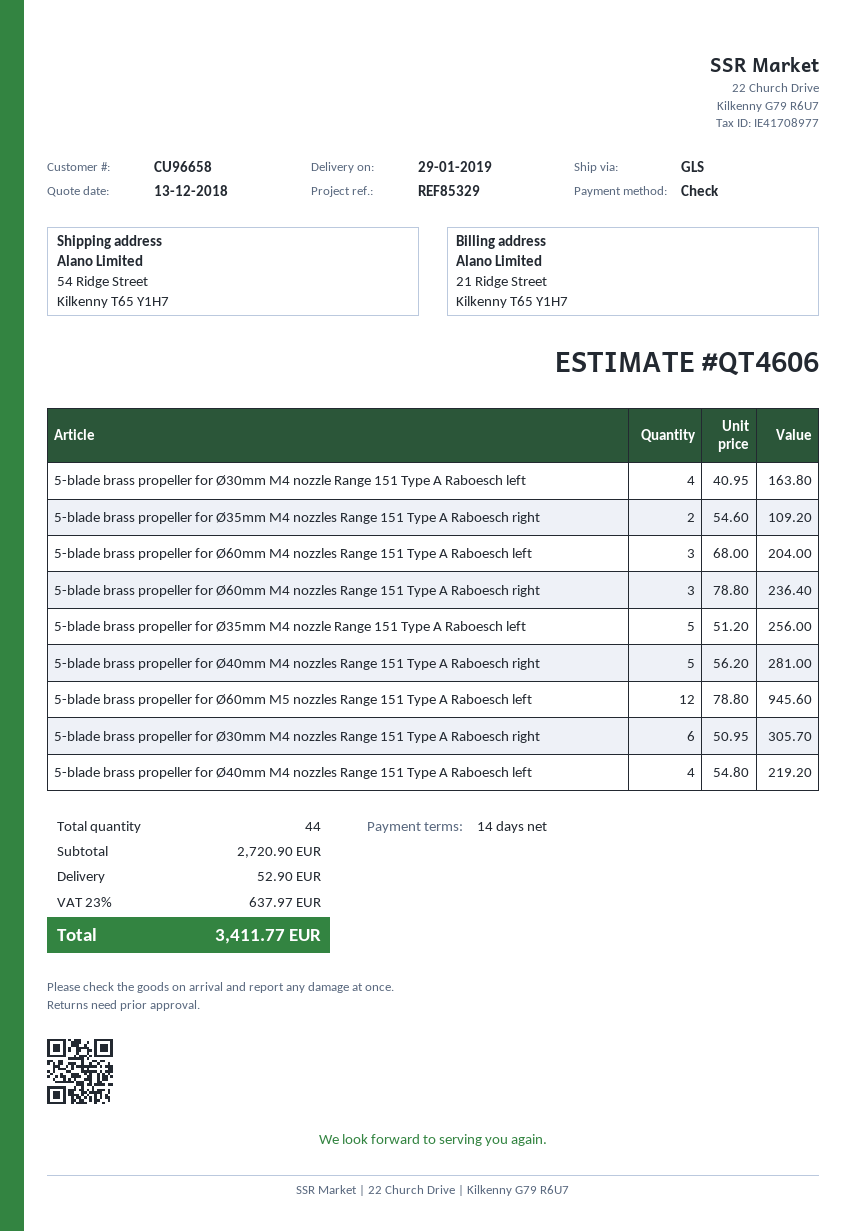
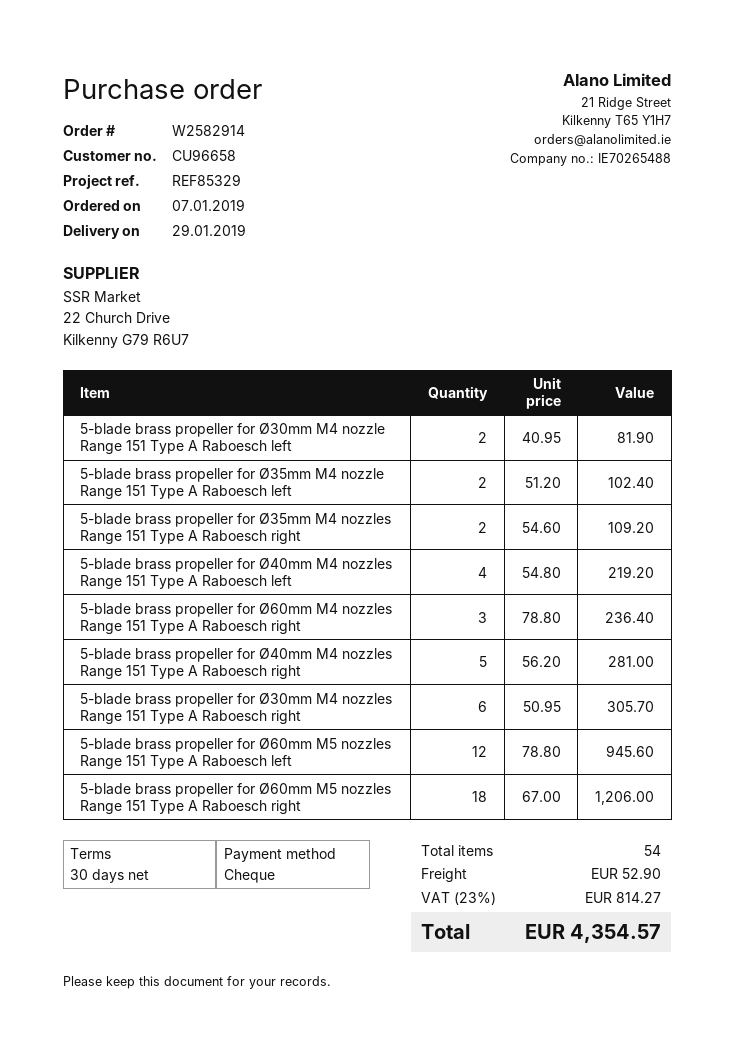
payment terms: 14 days -> 30 days
5-blade brass propeller for Ø30mm M4 nozzle Range 151 Type A Raboesch left: 4 x 40.95 = 163.80 -> 2 x 40.95 = 81.90
5-blade brass propeller for Ø60mm M4 nozzles Range 151 Type A Raboesch left: 3 x 68.00 = 204.00 -> none
5-blade brass propeller for Ø35mm M4 nozzle Range 151 Type A Raboesch left: 5 x 51.20 = 256.00 -> 2 x 51.20 = 102.40
5-blade brass propeller for Ø60mm M5 nozzles Range 151 Type A Raboesch right: none -> 18 x 67.00 = 1206.00
total quantity: 44 -> 54
tax: 23% = 637.97 -> 23% = 814.27
total: 3411.77 -> 4354.57

